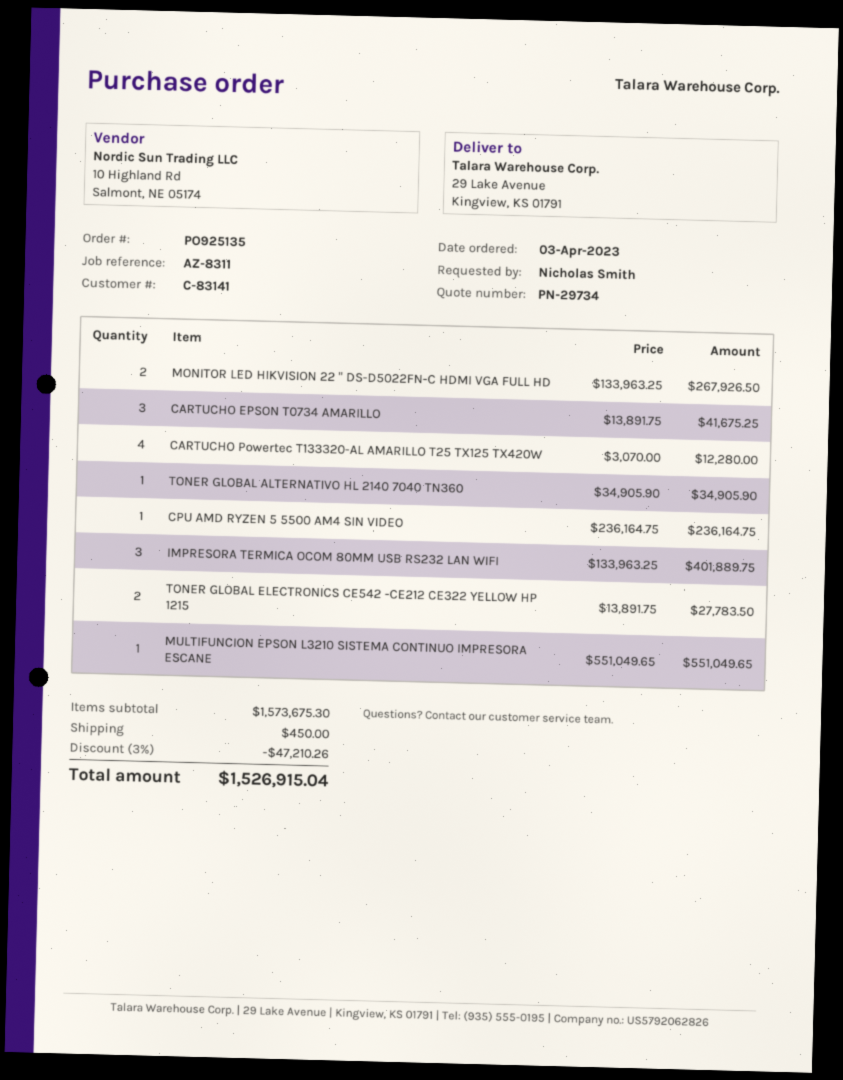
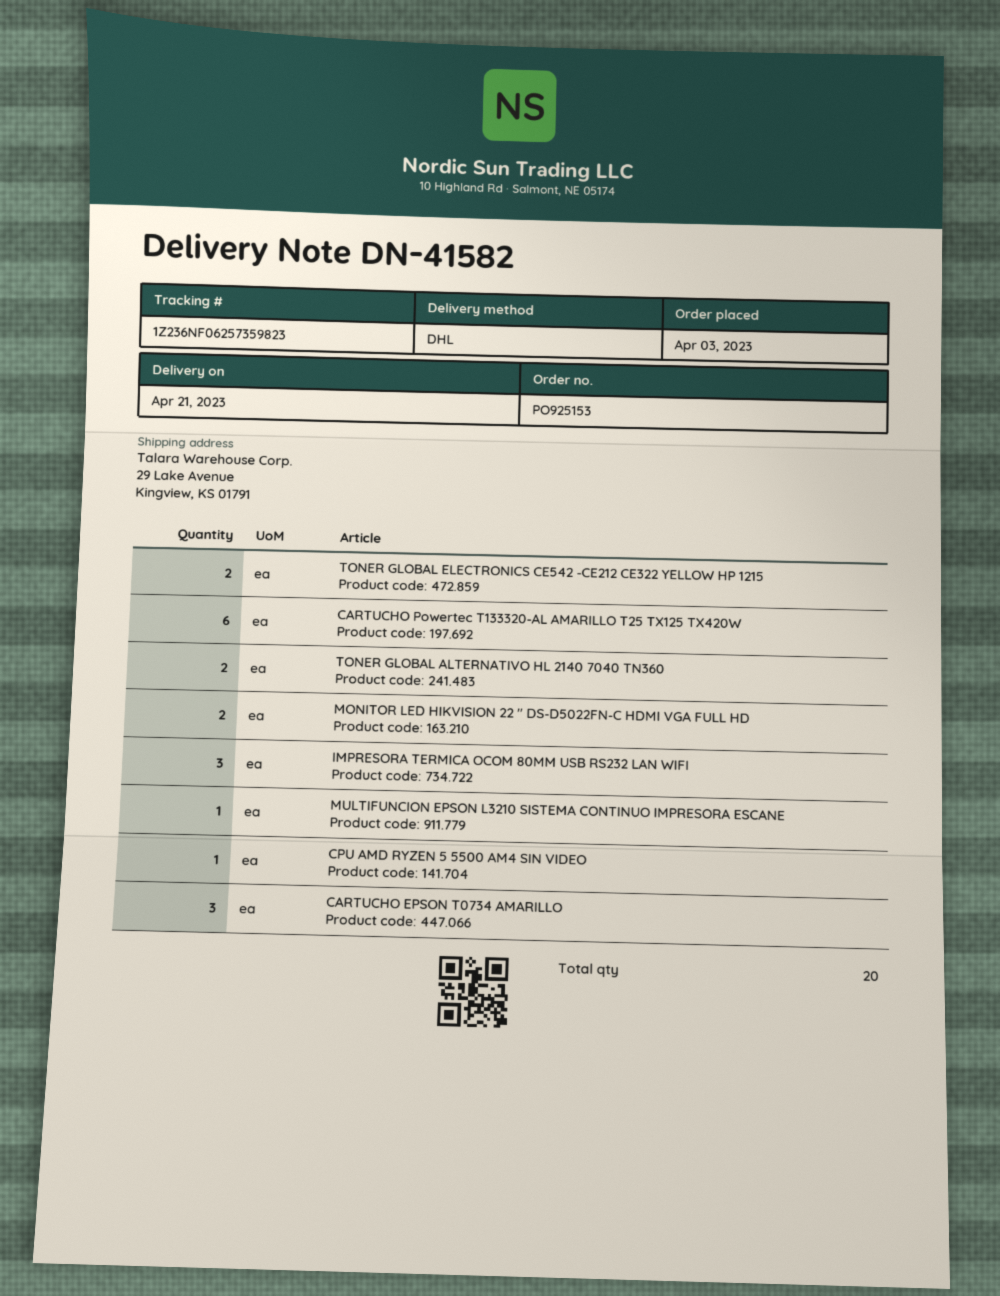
order number: PO925135 -> PO925153
CARTUCHO Powertec T133320-AL AMARILLO T25 TX125 TX420W: 4 -> 6
TONER GLOBAL ALTERNATIVO HL 2140 7040 TN360: 1 -> 2

